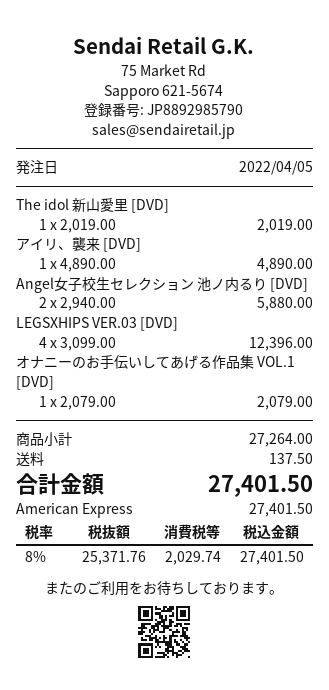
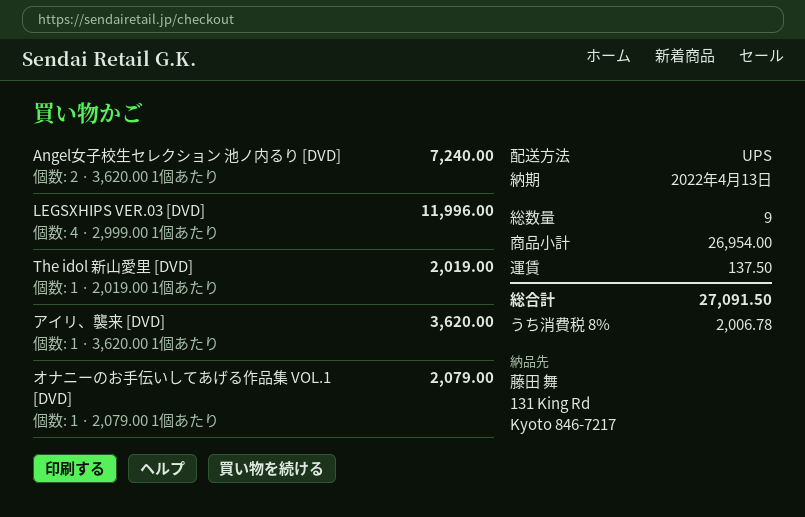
アイリ、襲来 [DVD]: 1 x 4890.00 = 4890.00 -> 1 x 3620.00 = 3620.00
Angel女子校生セレクション 池ノ内るり [DVD]: 2 x 2940.00 = 5880.00 -> 2 x 3620.00 = 7240.00
LEGSXHIPS VER.03 [DVD]: 4 x 3099.00 = 12396.00 -> 4 x 2999.00 = 11996.00
subtotal: 27264.00 -> 26954.00
tax: 8% = 2029.74 -> 8% = 2006.78
total: 27401.50 -> 27091.50

